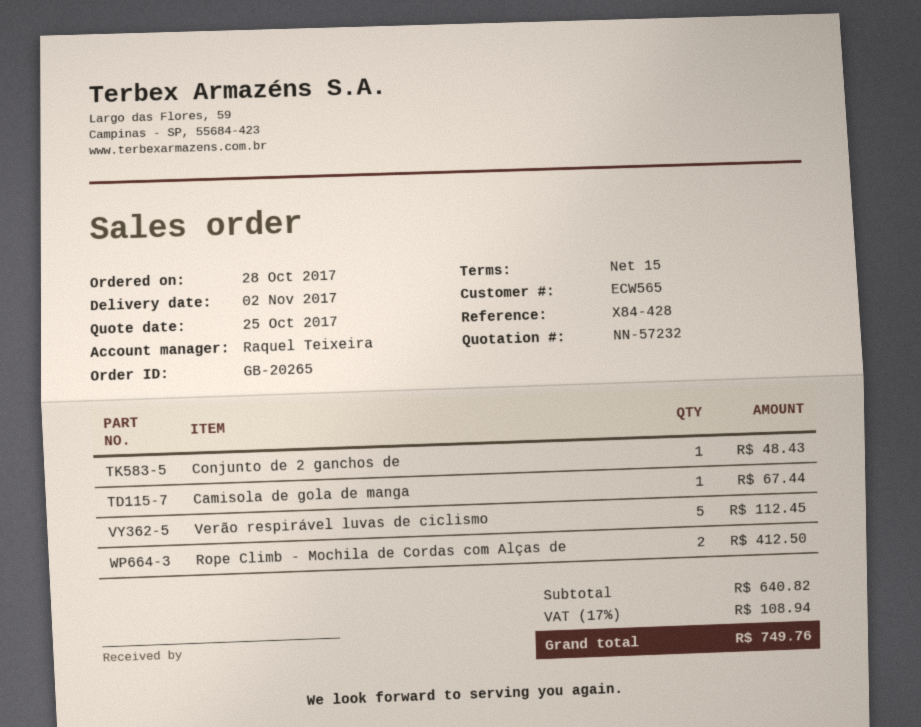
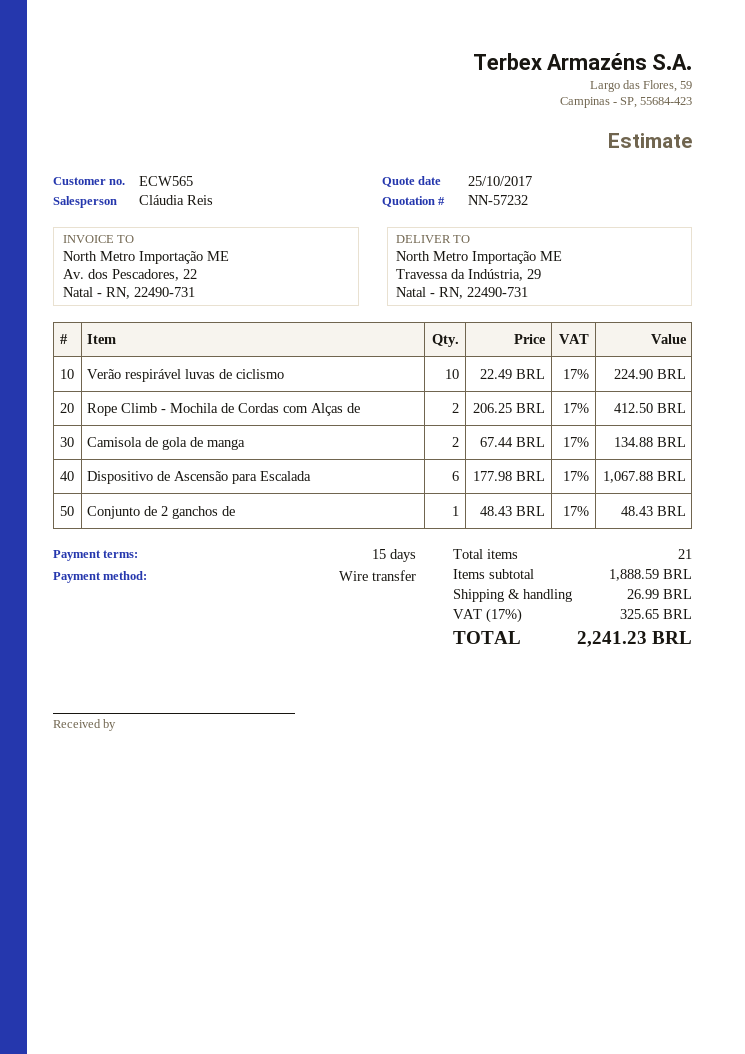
sales rep: Raquel Teixeira -> Cláudia Reis
Camisola de gola de manga: 1 for 67.44 -> 2 for 134.88
Verão respirável luvas de ciclismo: 5 for 112.45 -> 10 for 224.90
Dispositivo de Ascensão para Escalada: none -> 6 for 1067.88
subtotal: 640.82 -> 1888.59
shipping: none -> 26.99
tax: 17% = 108.94 -> 17% = 325.65
total: 749.76 -> 2241.23

